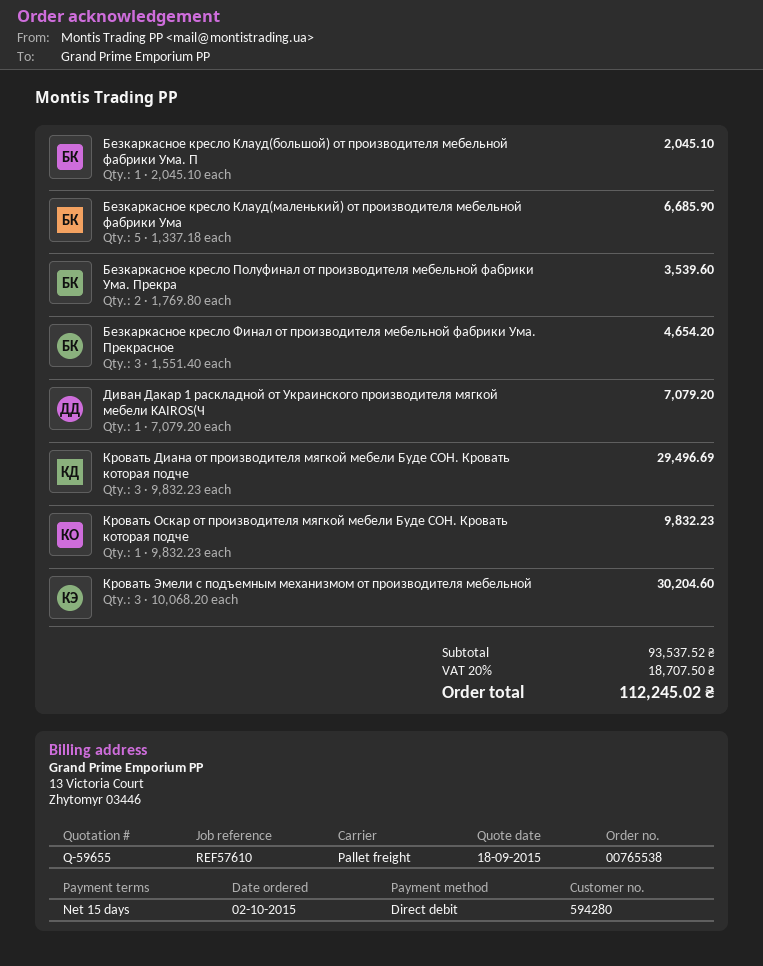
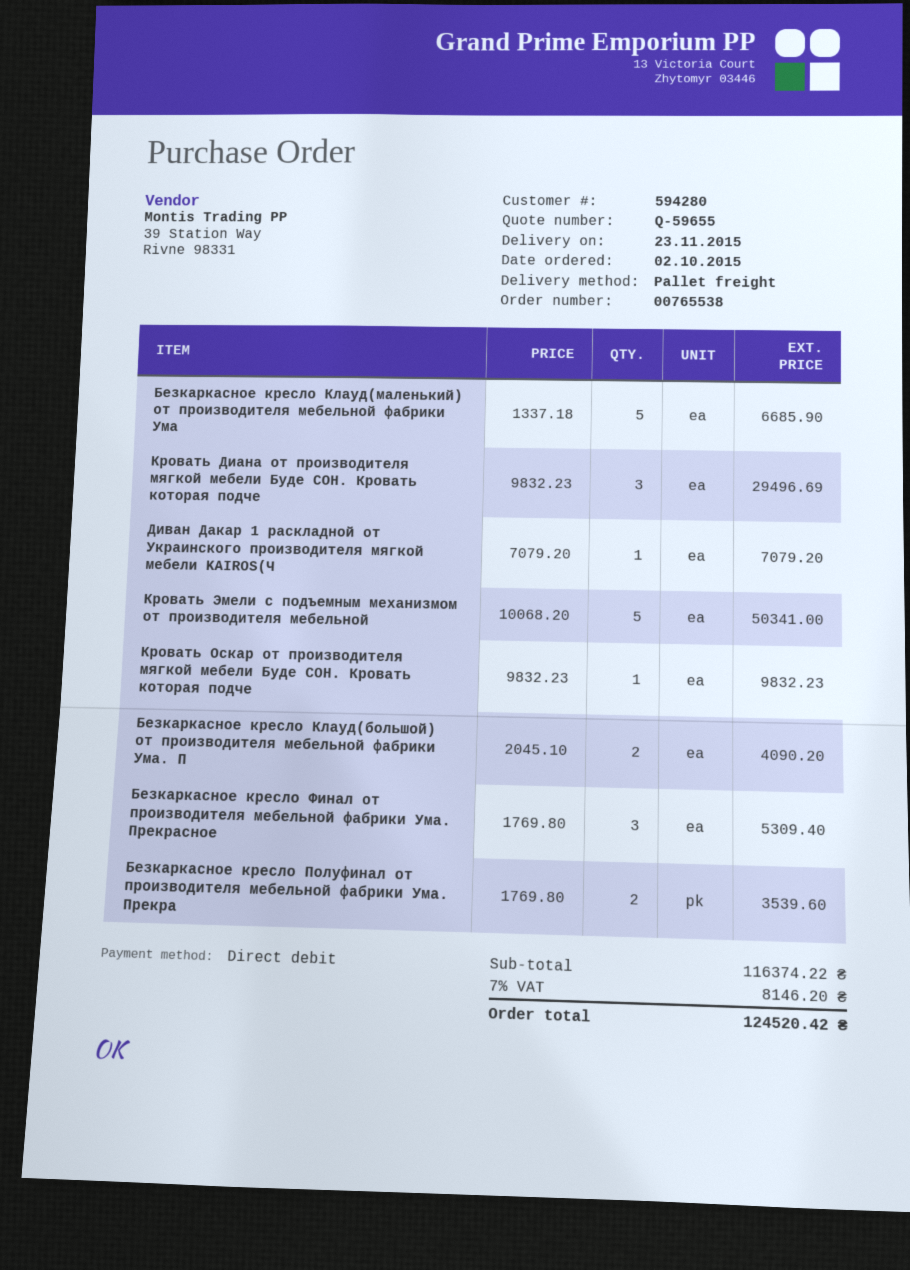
Безкаркасное кресло Клауд(большой) от производителя мебельной фабрики Ума. П: 1 x 2045.10 = 2045.10 -> 2 x 2045.10 = 4090.20
Безкаркасное кресло Финал от производителя мебельной фабрики Ума. Прекрасное: 3 x 1551.40 = 4654.20 -> 3 x 1769.80 = 5309.40
Кровать Эмели с подъемным механизмом от производителя мебельной: 3 x 10068.20 = 30204.60 -> 5 x 10068.20 = 50341.00
subtotal: 93537.52 -> 116374.22
tax: 20% = 18707.50 -> 7% = 8146.20
total: 112245.02 -> 124520.42

